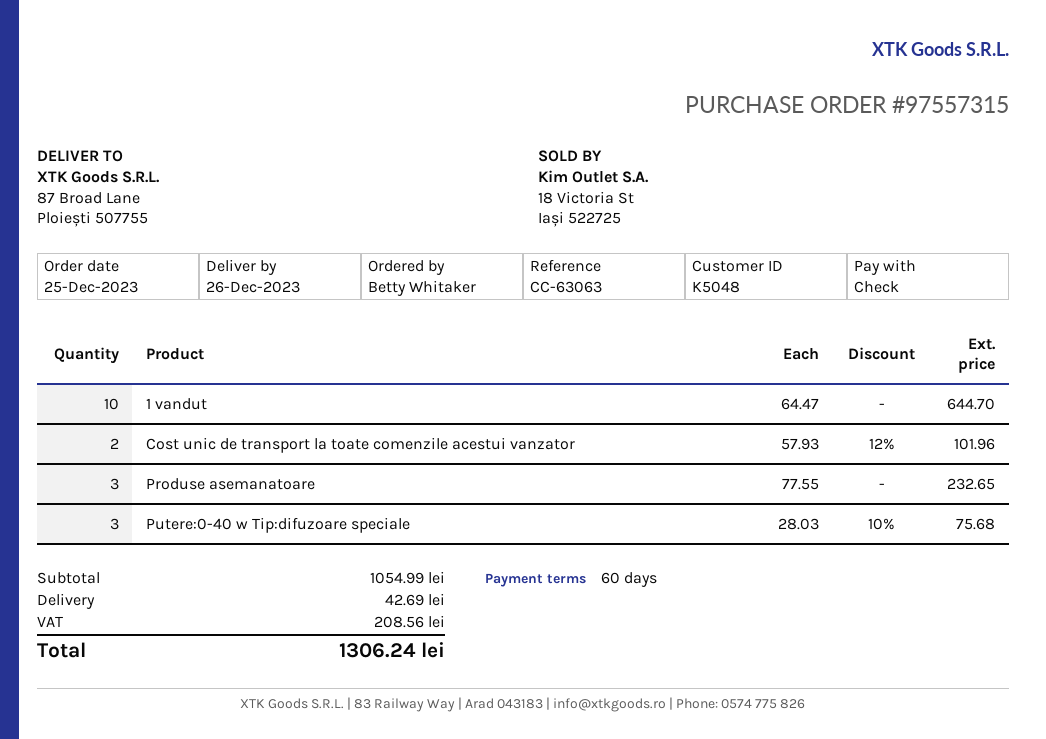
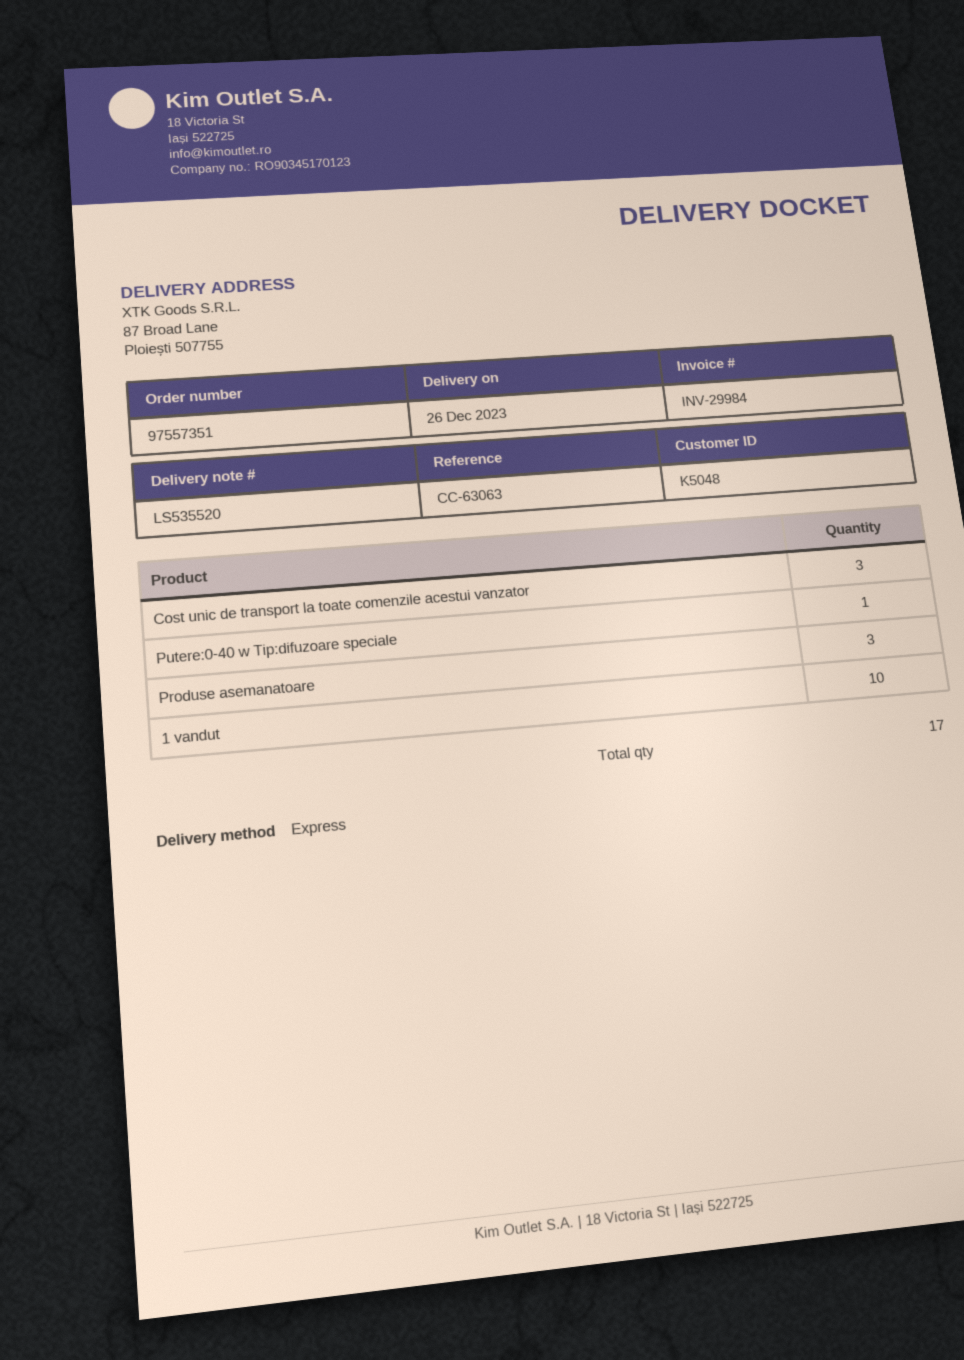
order number: 97557315 -> 97557351
Cost unic de transport la toate comenzile acestui vanzator: 2 -> 3
Putere:0-40 w Tip:difuzoare speciale: 3 -> 1

